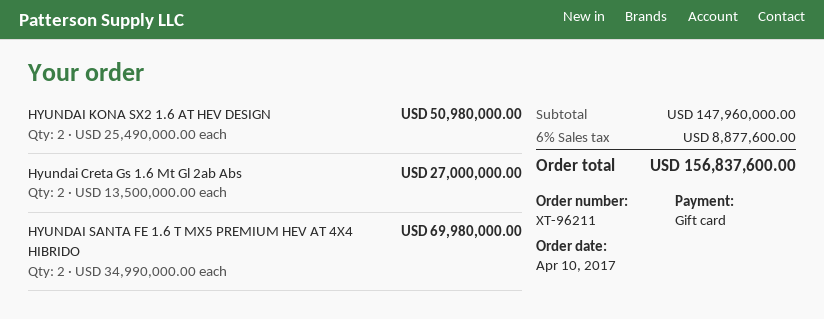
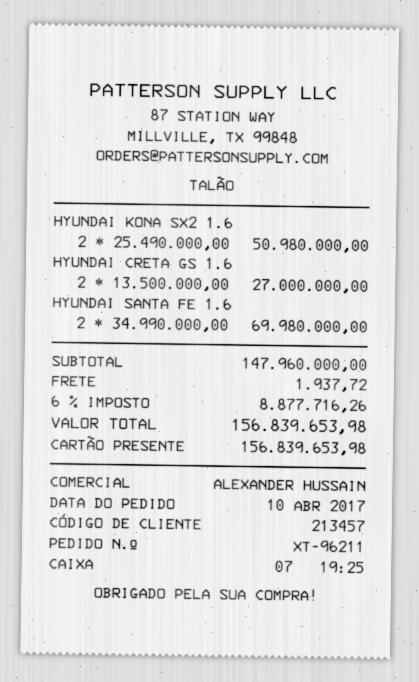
shipping: none -> 1937.72
tax: 6% = 8877600.00 -> 6% = 8877716.26
total: 156837600.00 -> 156839653.98

